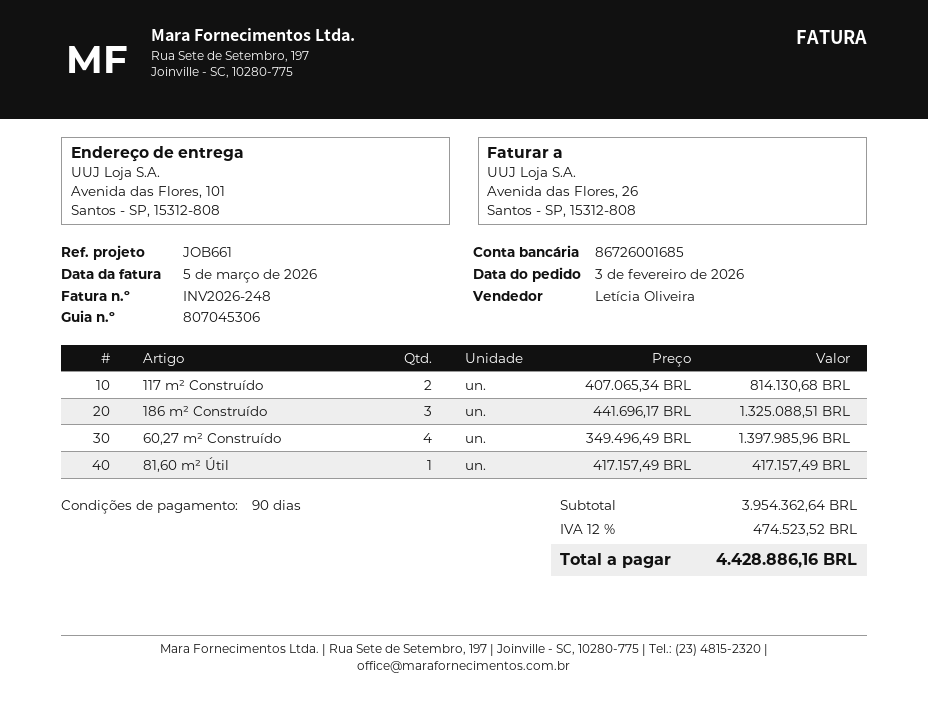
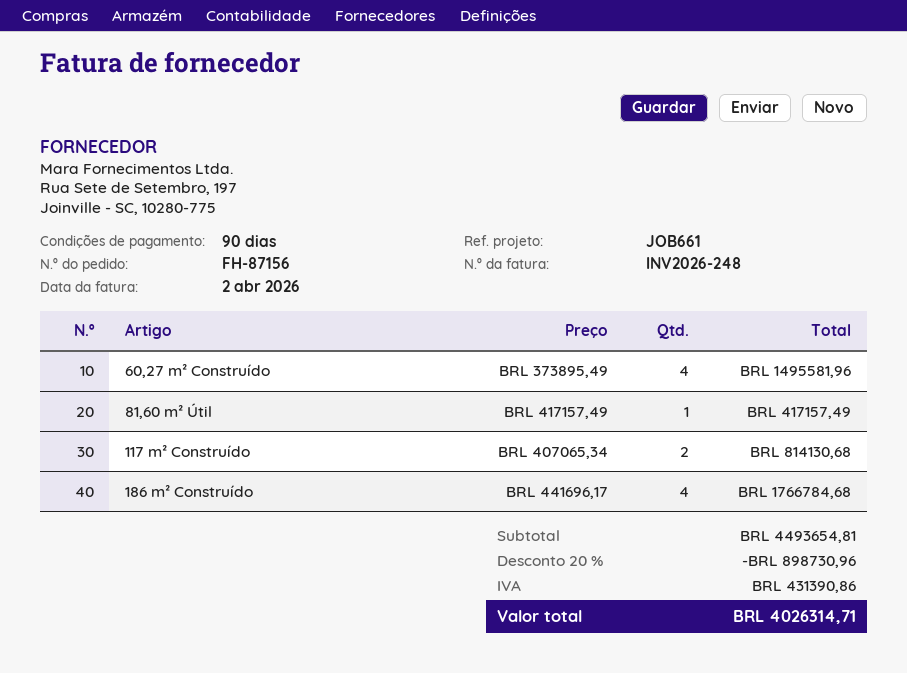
invoice date: 2026-03-05 -> 2026-04-02
186 m² Construído: 3 x 441696.17 = 1325088.51 -> 4 x 441696.17 = 1766784.68
60,27 m² Construído: 4 x 349496.49 = 1397985.96 -> 4 x 373895.49 = 1495581.96
subtotal: 3954362.64 -> 4493654.81
discount: none -> 20% = 898730.96
tax: 474523.52 -> 431390.86
total: 4428886.16 -> 4026314.71

